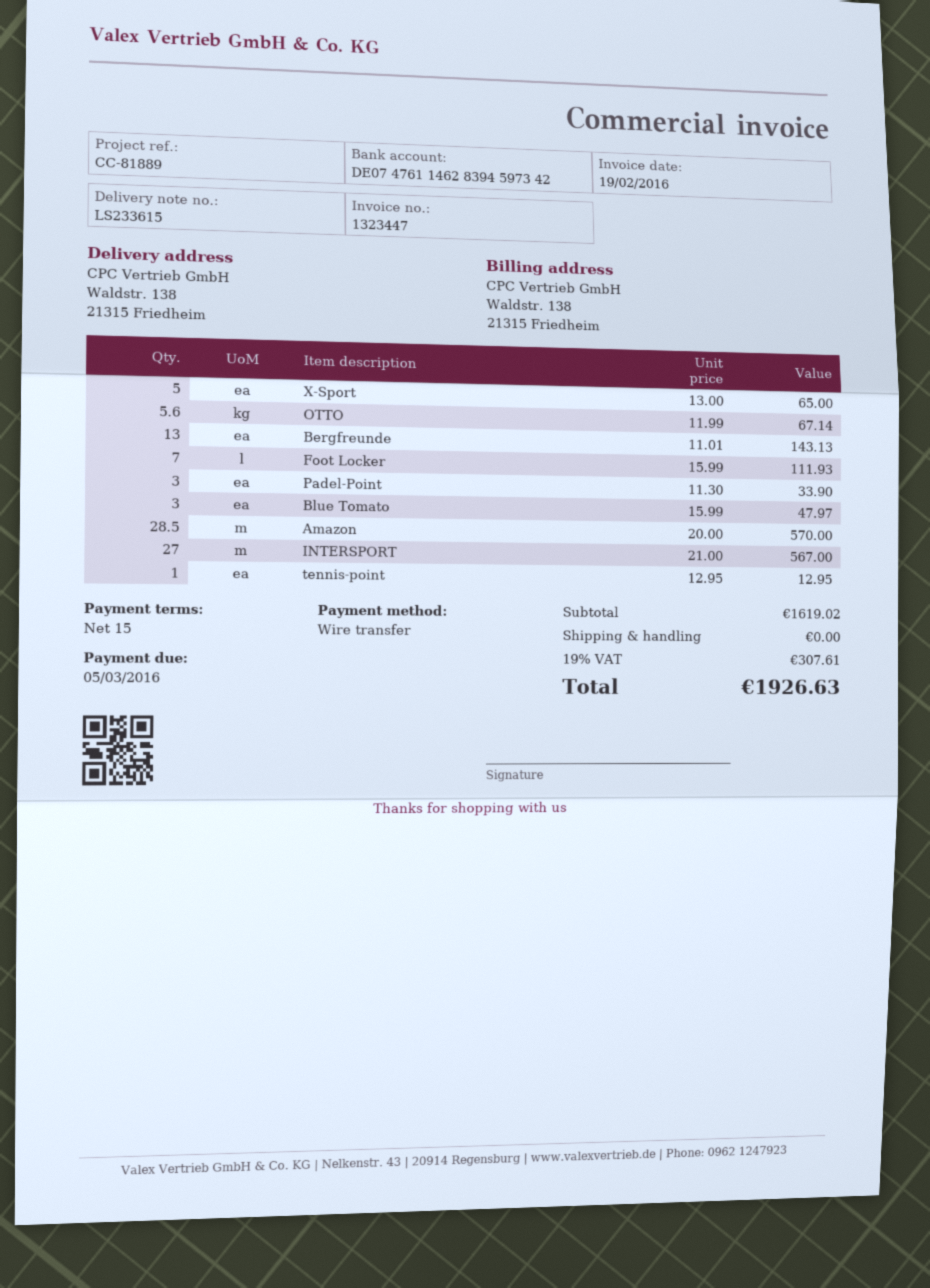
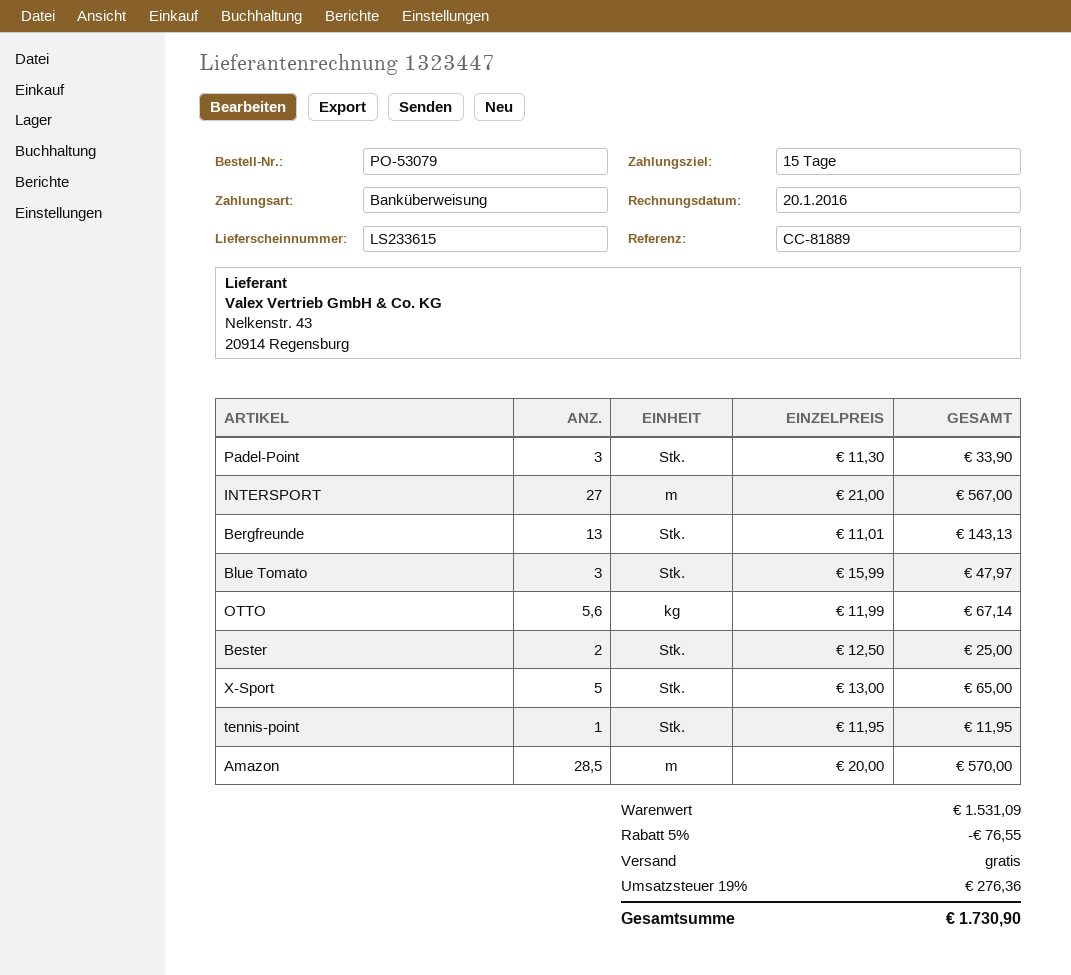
invoice date: 2016-02-19 -> 2016-01-20
Foot Locker: 7 x 15.99 = 111.93 -> none
tennis-point: 1 x 12.95 = 12.95 -> 1 x 11.95 = 11.95
Bester: none -> 2 x 12.50 = 25.00
subtotal: 1619.02 -> 1531.09
discount: none -> 5% = 76.55
tax: 19% = 307.61 -> 19% = 276.36
total: 1926.63 -> 1730.90

